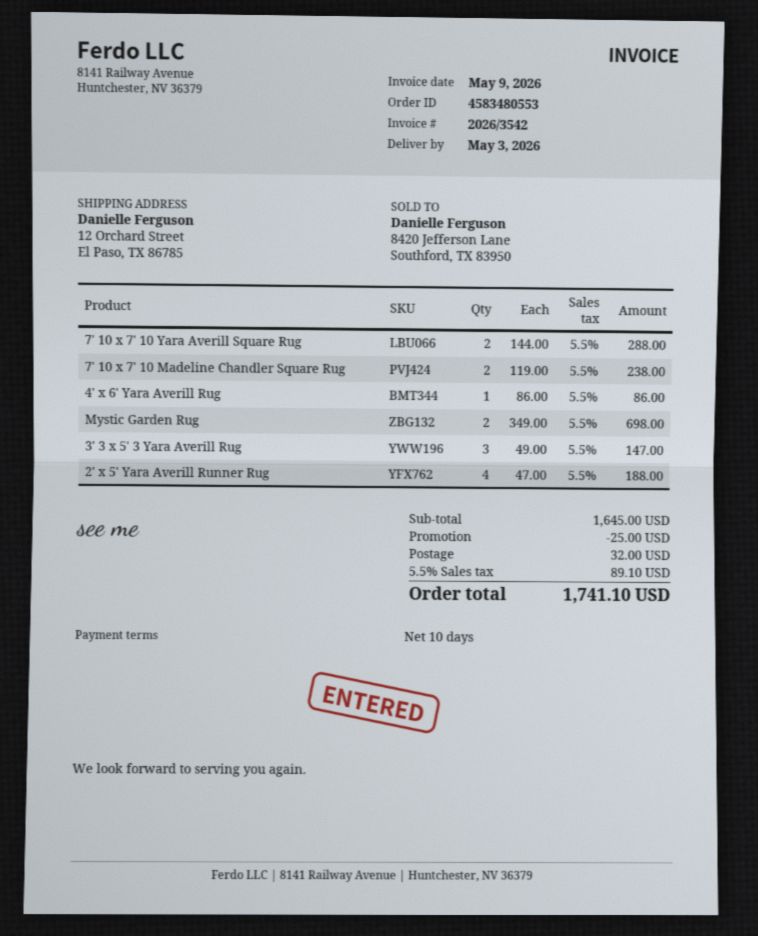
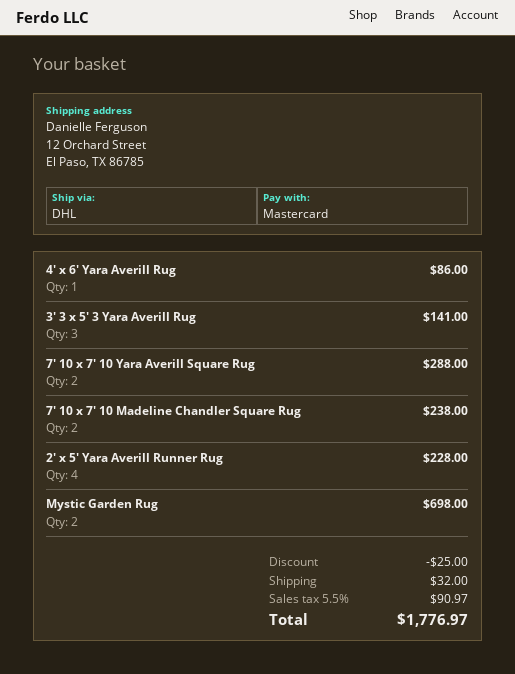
3' 3 x 5' 3 Yara Averill Rug: 3 for 147.00 -> 3 for 141.00
2' x 5' Yara Averill Runner Rug: 4 for 188.00 -> 4 for 228.00
tax: 5.5% = 89.10 -> 5.5% = 90.97
total: 1741.10 -> 1776.97

